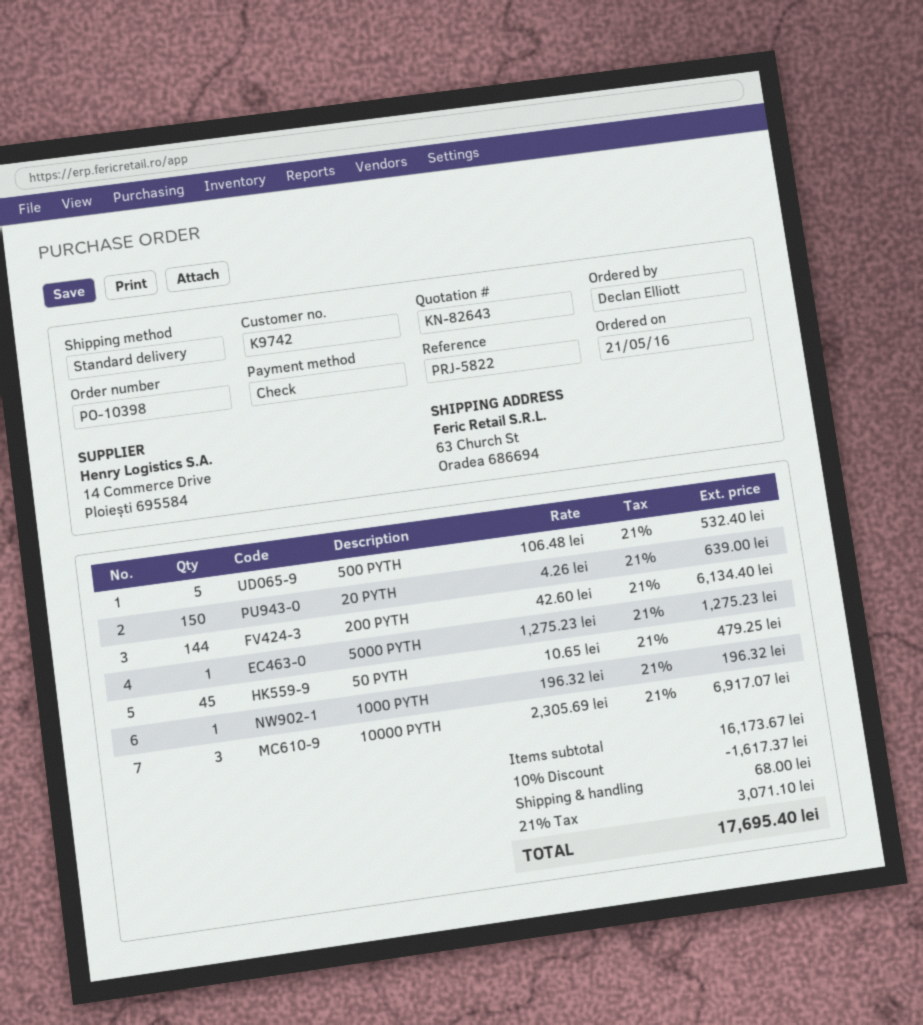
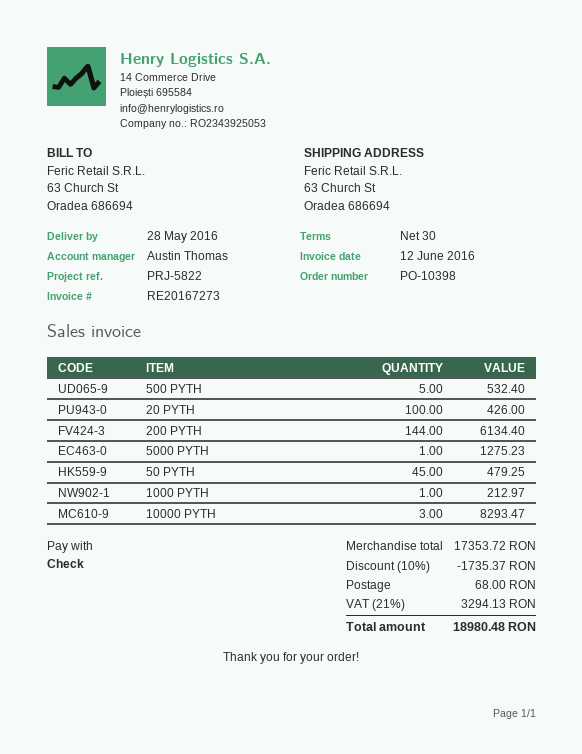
20 PYTH: 150 for 639.00 -> 100 for 426.00
1000 PYTH: 1 for 196.32 -> 1 for 212.97
10000 PYTH: 3 for 6917.07 -> 3 for 8293.47
subtotal: 16173.67 -> 17353.72
discount: 10% = 1617.37 -> 10% = 1735.37
tax: 21% = 3071.10 -> 21% = 3294.13
total: 17695.40 -> 18980.48

